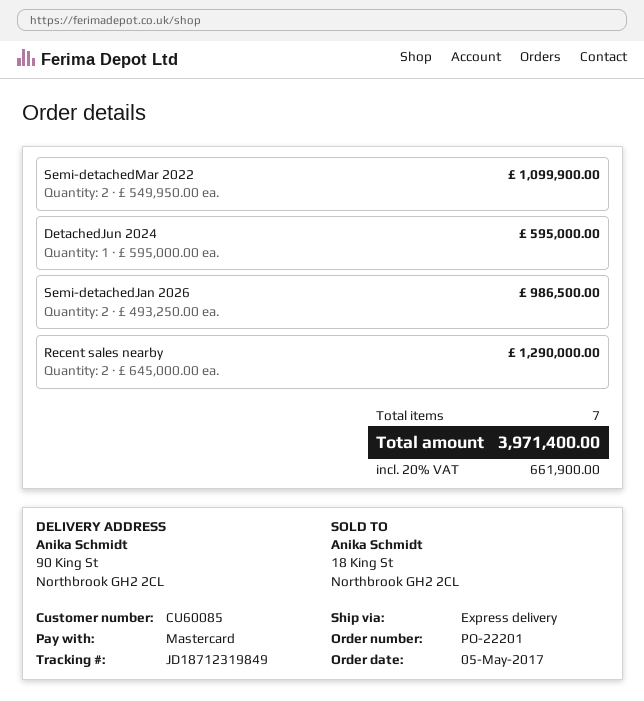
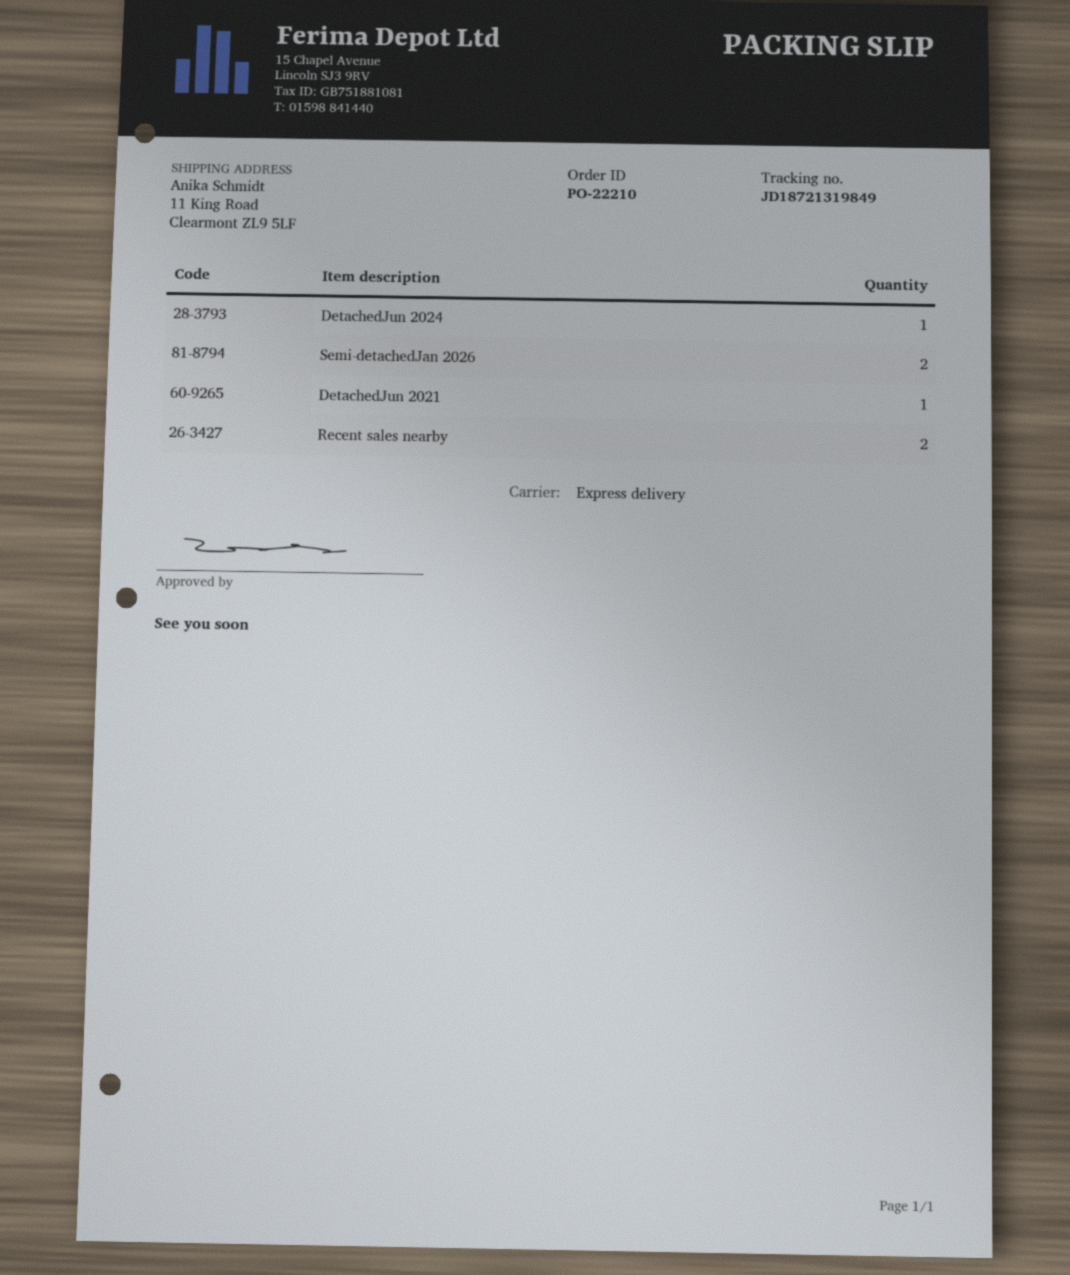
order number: PO-22201 -> PO-22210
tracking number: JD18712319849 -> JD18721319849
ship to: 90 King St, Northbrook GH2 2CL -> 11 King Road, Clearmont ZL9 5LF
Semi-detachedMar 2022: 2 -> none
DetachedJun 2021: none -> 1

